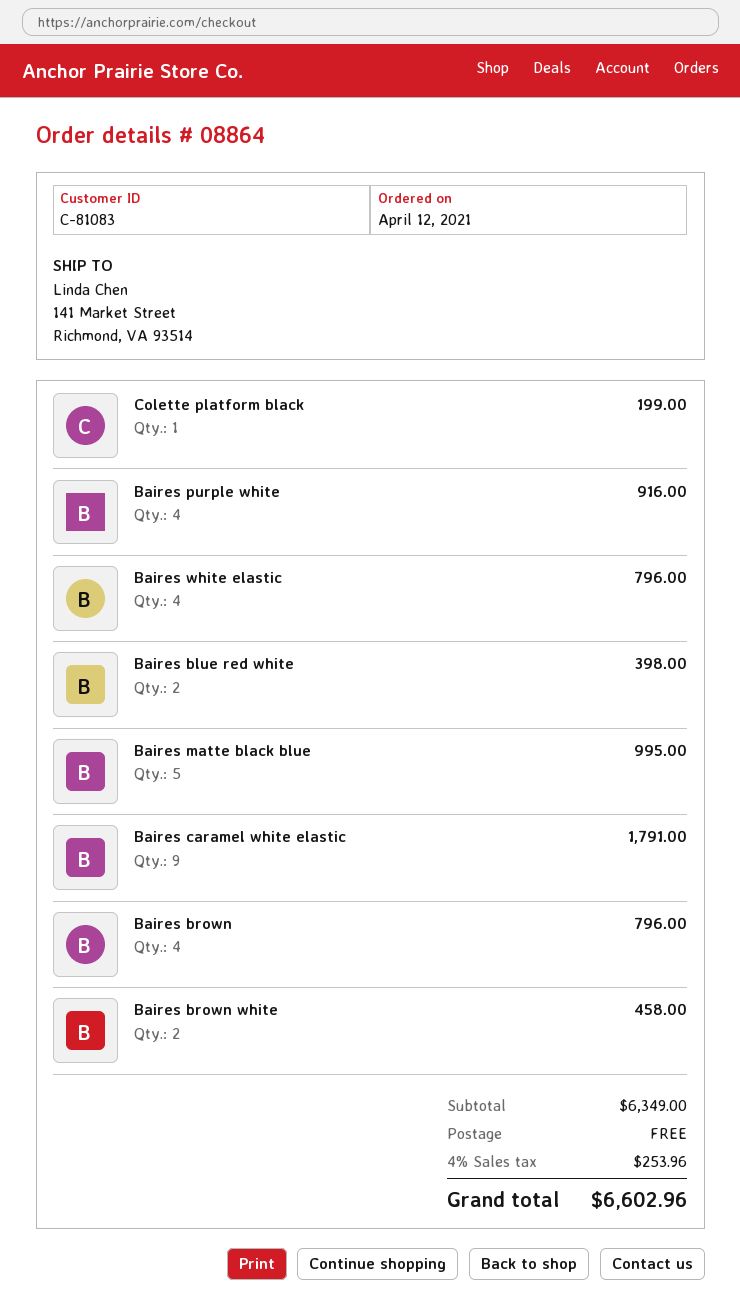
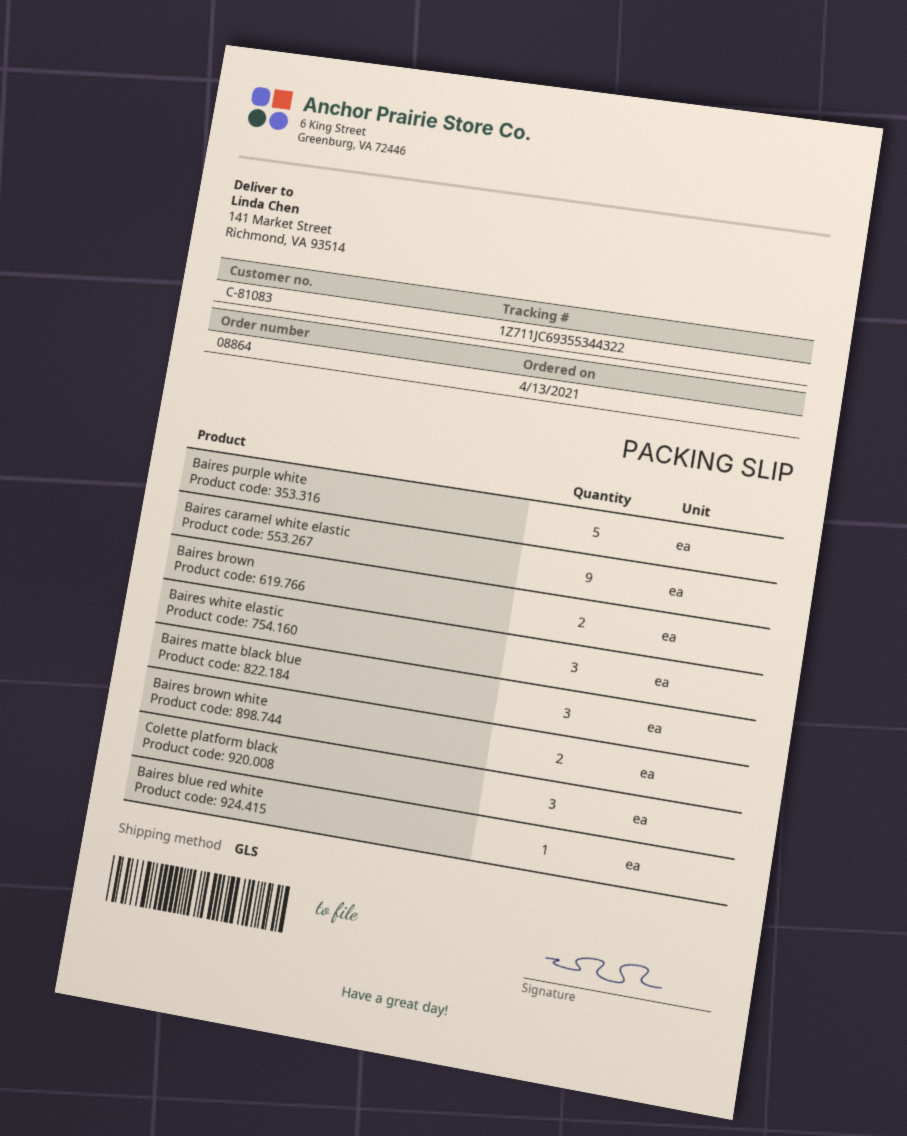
order date: 2021-04-12 -> 2021-04-13
Colette platform black: 1 -> 3
Baires purple white: 4 -> 5
Baires white elastic: 4 -> 3
Baires blue red white: 2 -> 1
Baires matte black blue: 5 -> 3
Baires brown: 4 -> 2

